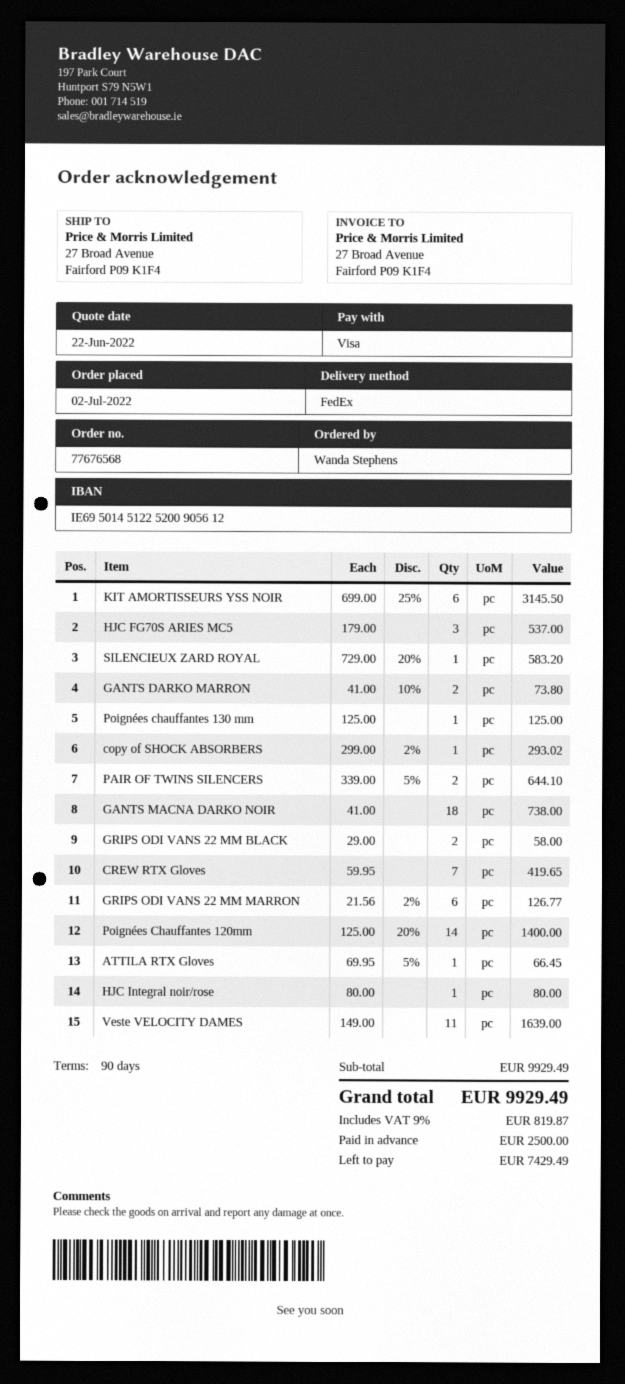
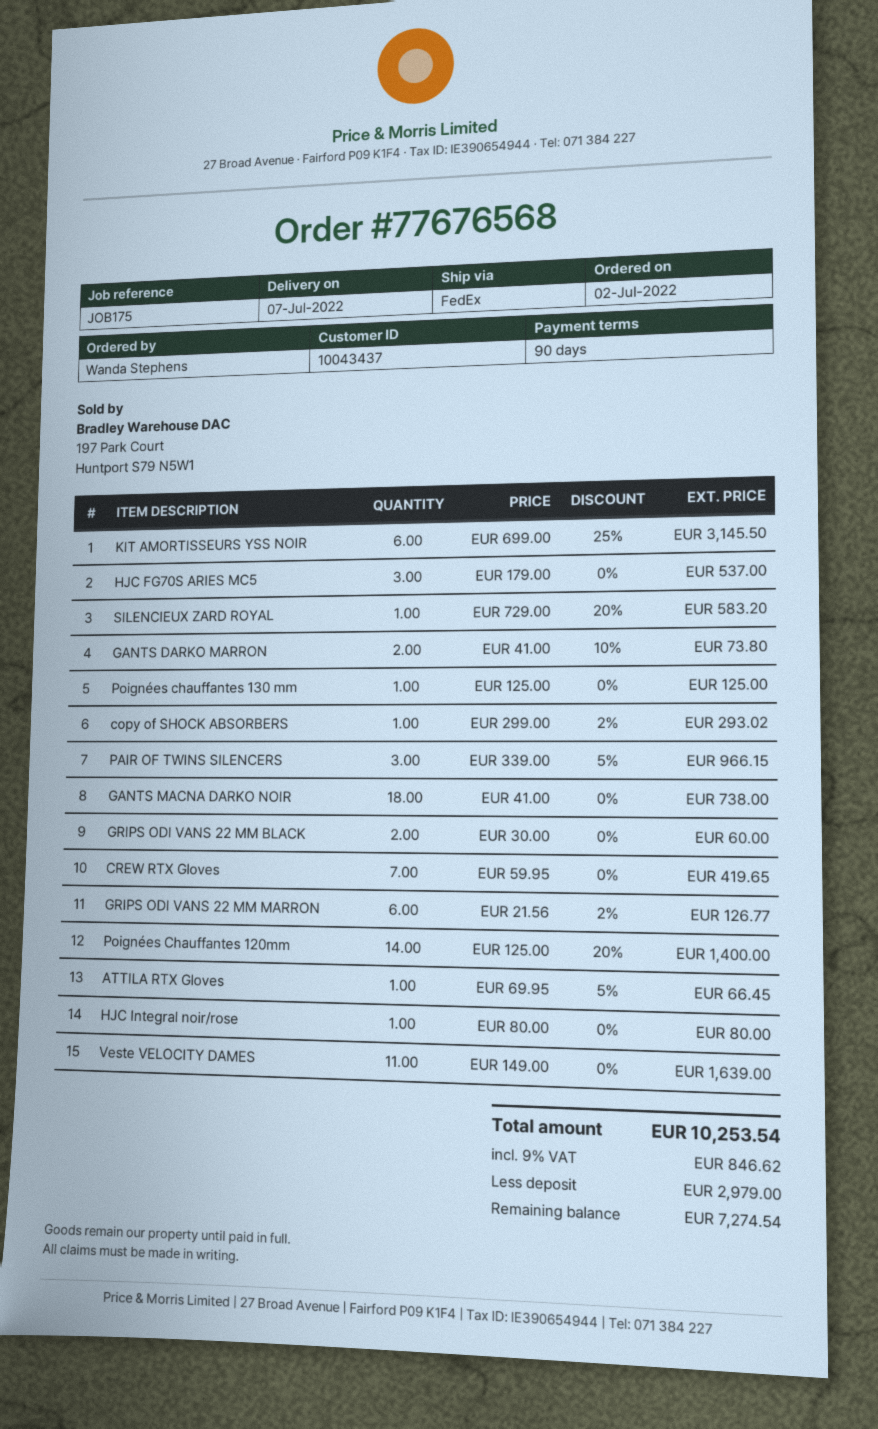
PAIR OF TWINS SILENCERS: 2 x 339.00 - 5% = 644.10 -> 3 x 339.00 - 5% = 966.15
GRIPS ODI VANS 22 MM BLACK: 2 x 29.00 = 58.00 -> 2 x 30.00 = 60.00
tax: 9% = 819.87 -> 9% = 846.62
total: 9929.49 -> 10253.54
deposit: 2500.00 -> 2979.00
balance: 7429.49 -> 7274.54

